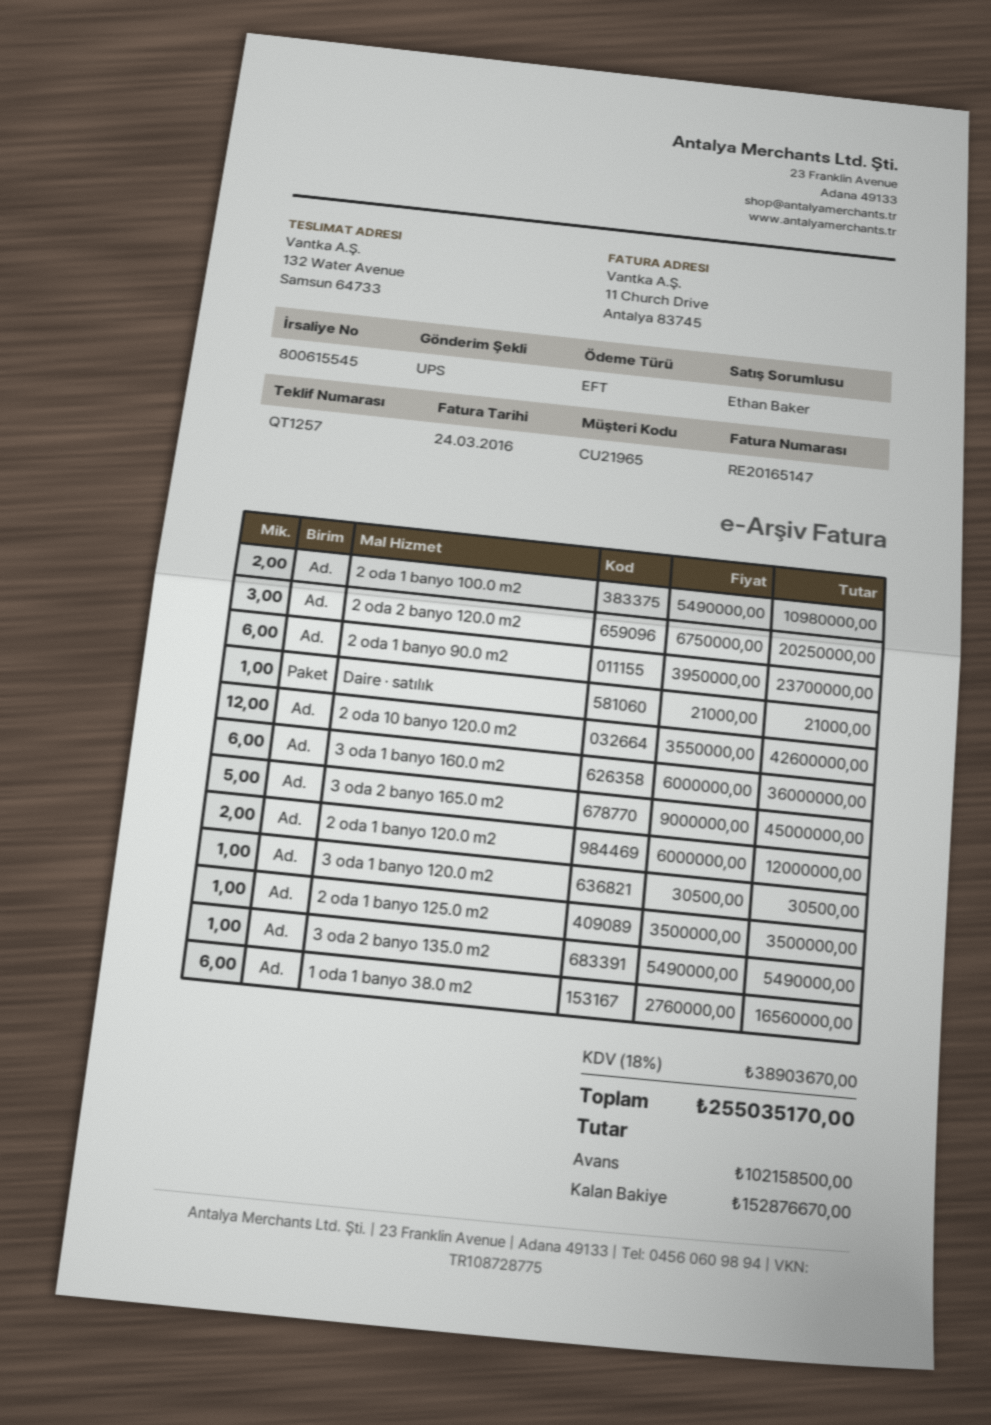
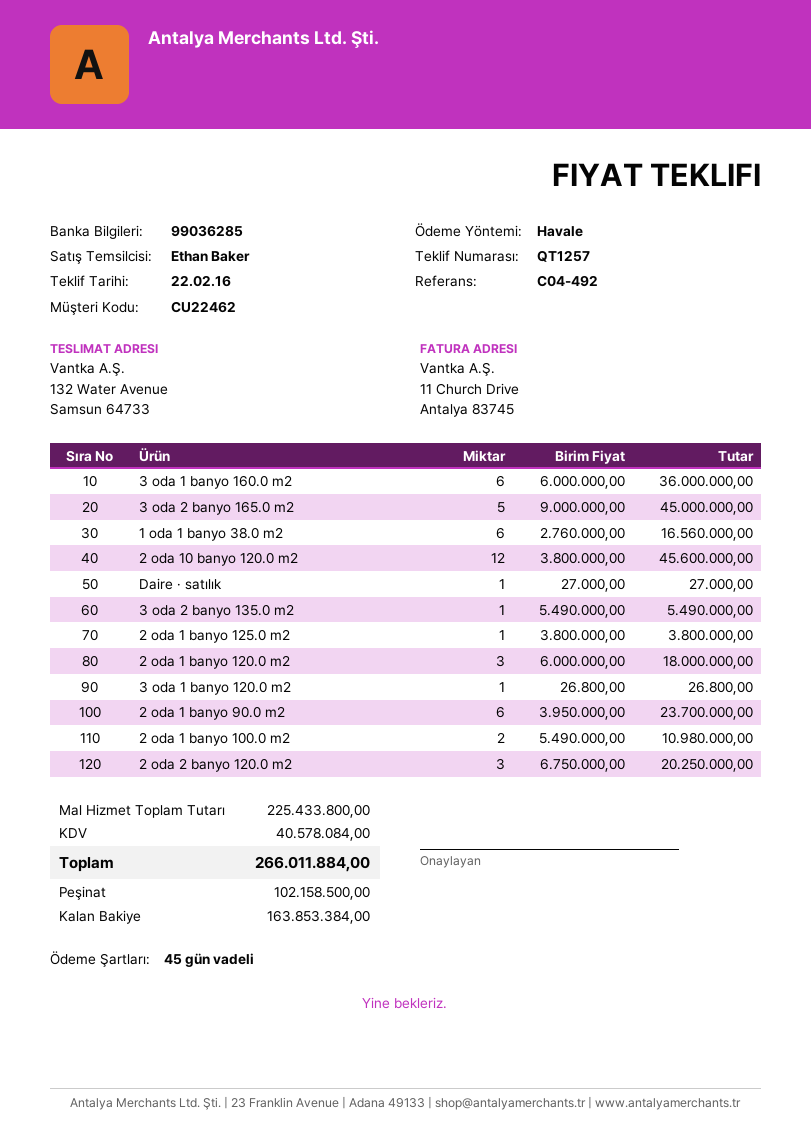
customer number: CU21965 -> CU22462
Daire · satılık: 1 x 21000.00 = 21000.00 -> 1 x 27000.00 = 27000.00
2 oda 10 banyo 120.0 m2: 12 x 3550000.00 = 42600000.00 -> 12 x 3800000.00 = 45600000.00
2 oda 1 banyo 120.0 m2: 2 x 6000000.00 = 12000000.00 -> 3 x 6000000.00 = 18000000.00
3 oda 1 banyo 120.0 m2: 1 x 30500.00 = 30500.00 -> 1 x 26800.00 = 26800.00
2 oda 1 banyo 125.0 m2: 1 x 3500000.00 = 3500000.00 -> 1 x 3800000.00 = 3800000.00
tax: 38903670.00 -> 40578084.00
total: 255035170.00 -> 266011884.00
balance: 152876670.00 -> 163853384.00

